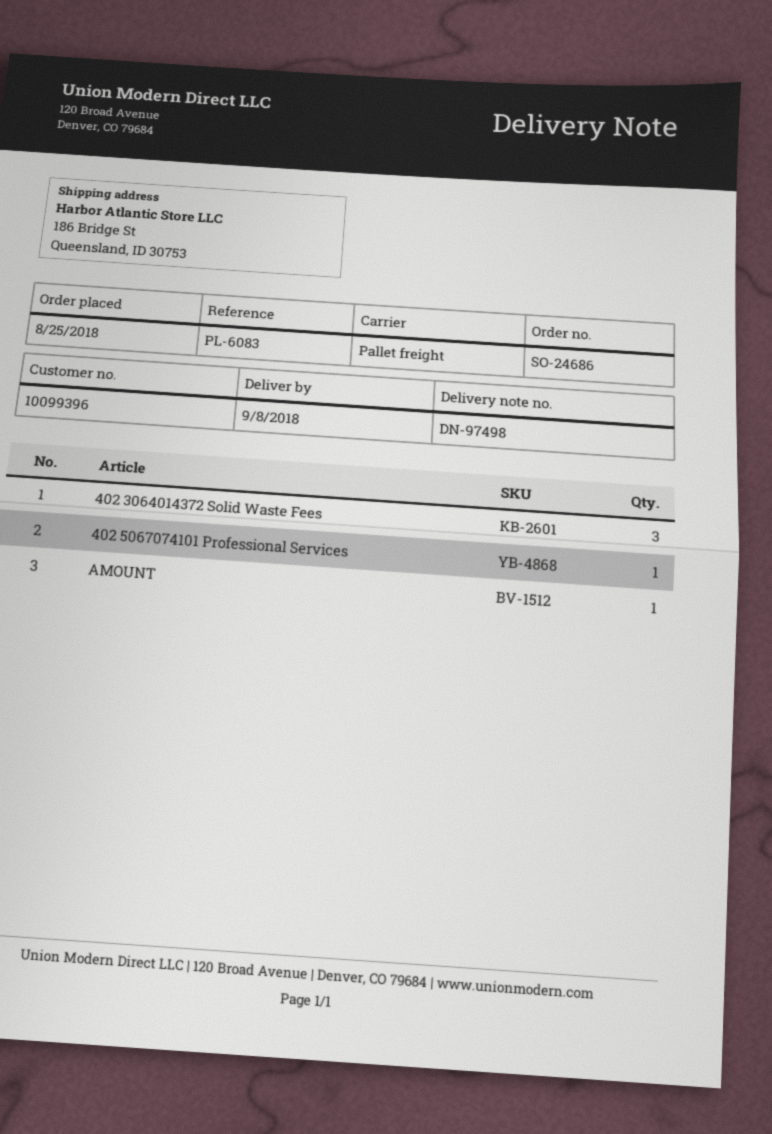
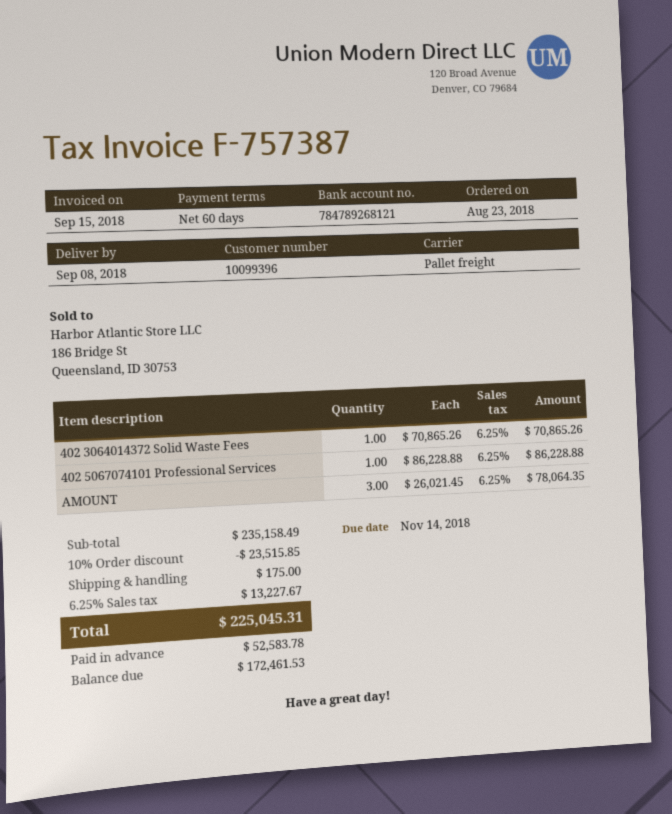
order date: 2018-08-25 -> 2018-08-23
402 3064014372 Solid Waste Fees: 3 -> 1
AMOUNT: 1 -> 3

